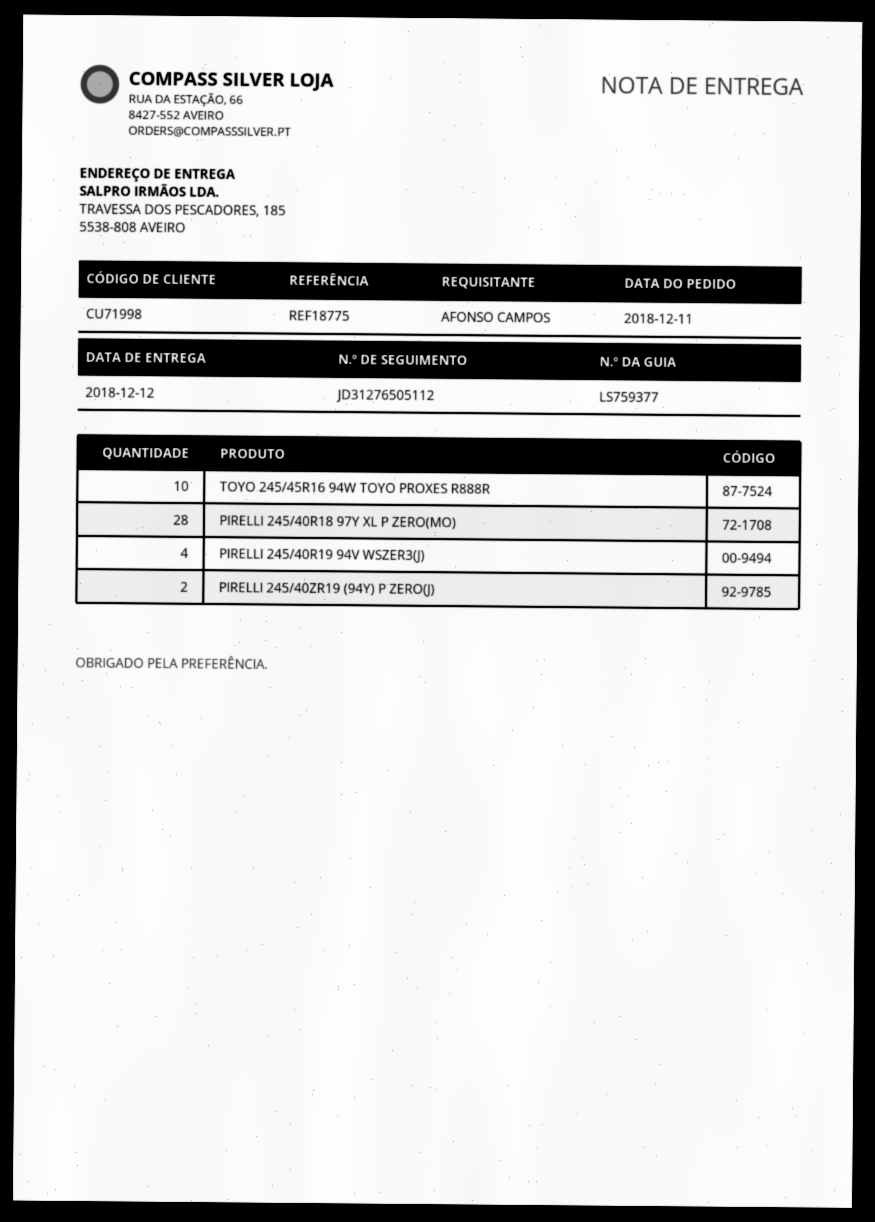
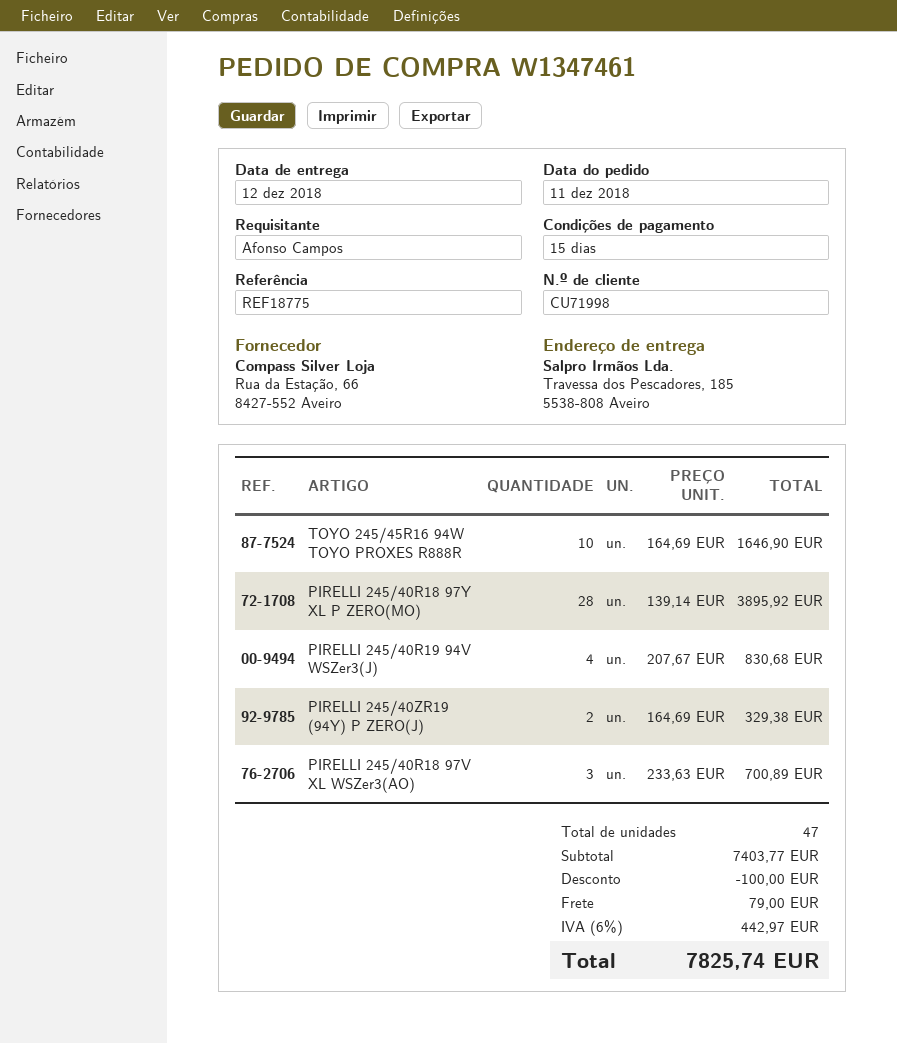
PIRELLI 245/40R18 97V XL WSZer3(AO): none -> 3

